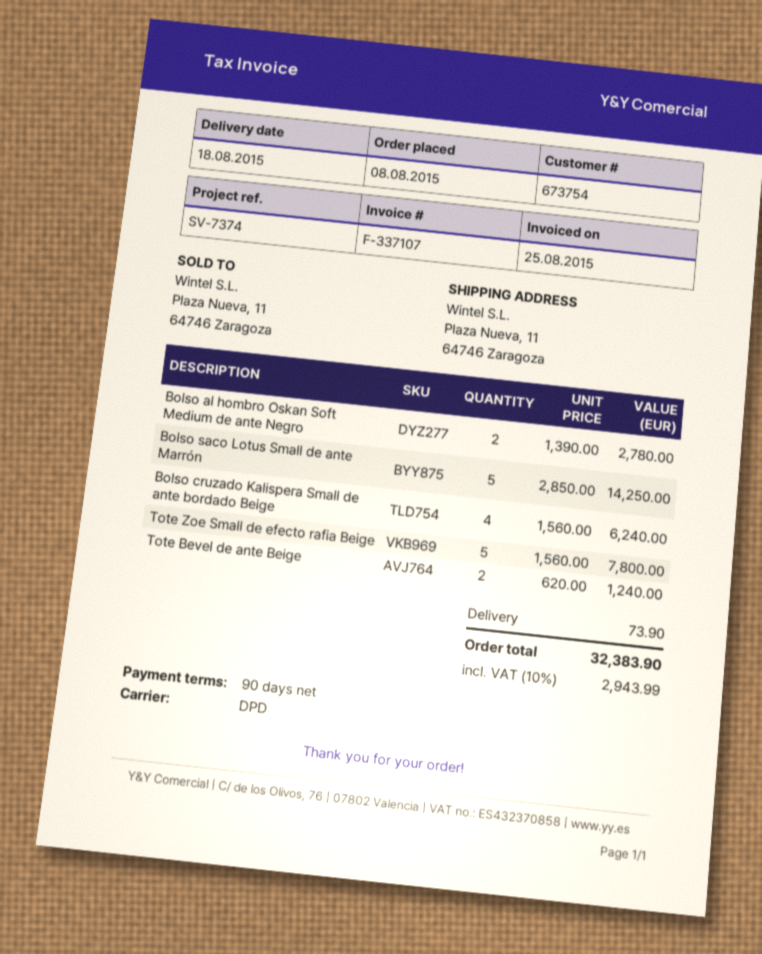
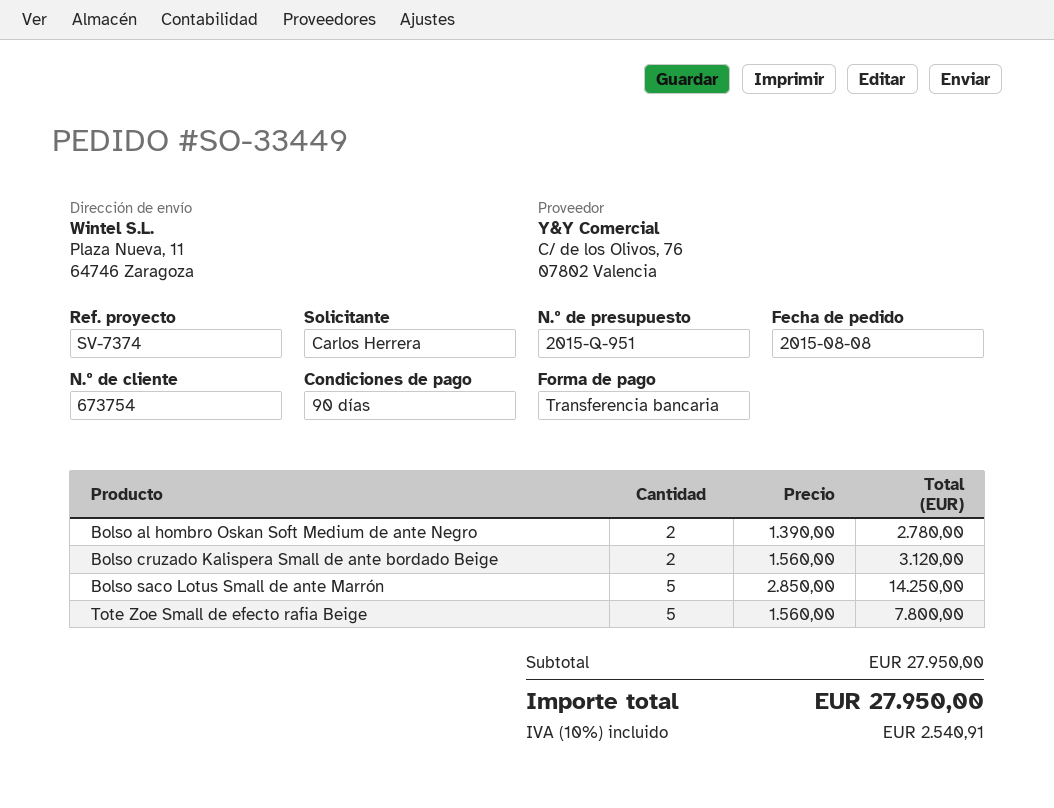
Bolso cruzado Kalispera Small de ante bordado Beige: 4 x 1560.00 = 6240.00 -> 2 x 1560.00 = 3120.00
Tote Bevel de ante Beige: 2 x 620.00 = 1240.00 -> none
shipping: 73.90 -> none
tax: 10% = 2943.99 -> 10% = 2540.91
total: 32383.90 -> 27950.00

